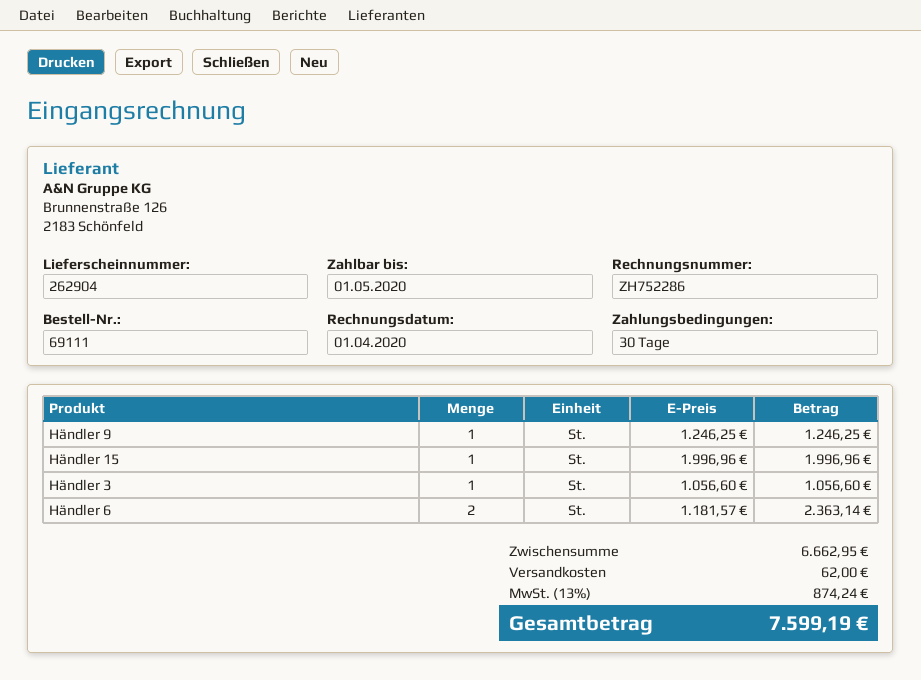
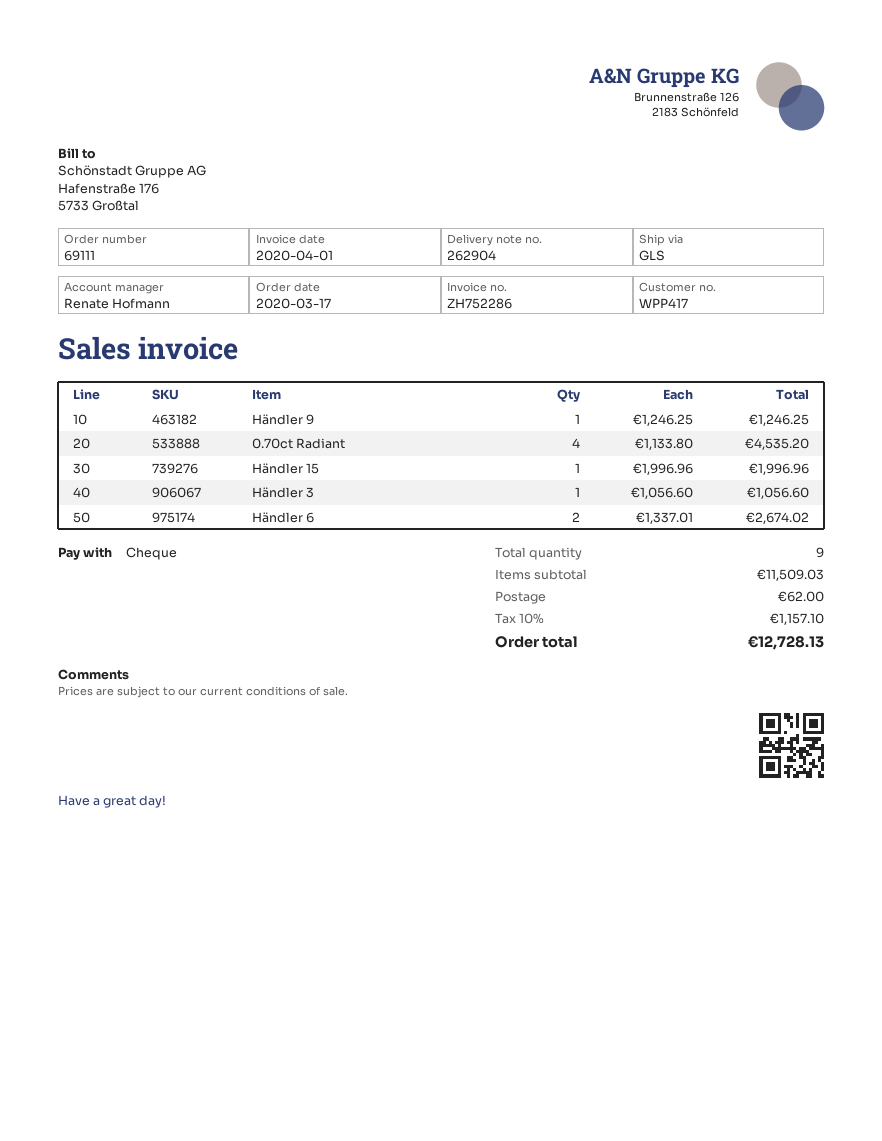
Händler 6: 2 x 1181.57 = 2363.14 -> 2 x 1337.01 = 2674.02
0.70ct Radiant: none -> 4 x 1133.80 = 4535.20
subtotal: 6662.95 -> 11509.03
tax: 13% = 874.24 -> 10% = 1157.10
total: 7599.19 -> 12728.13

